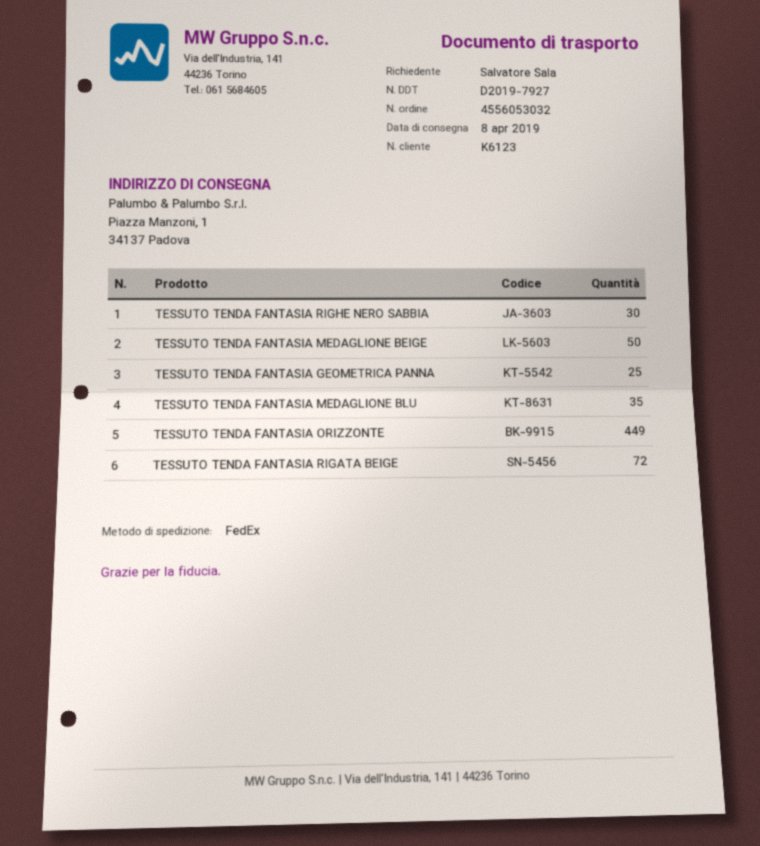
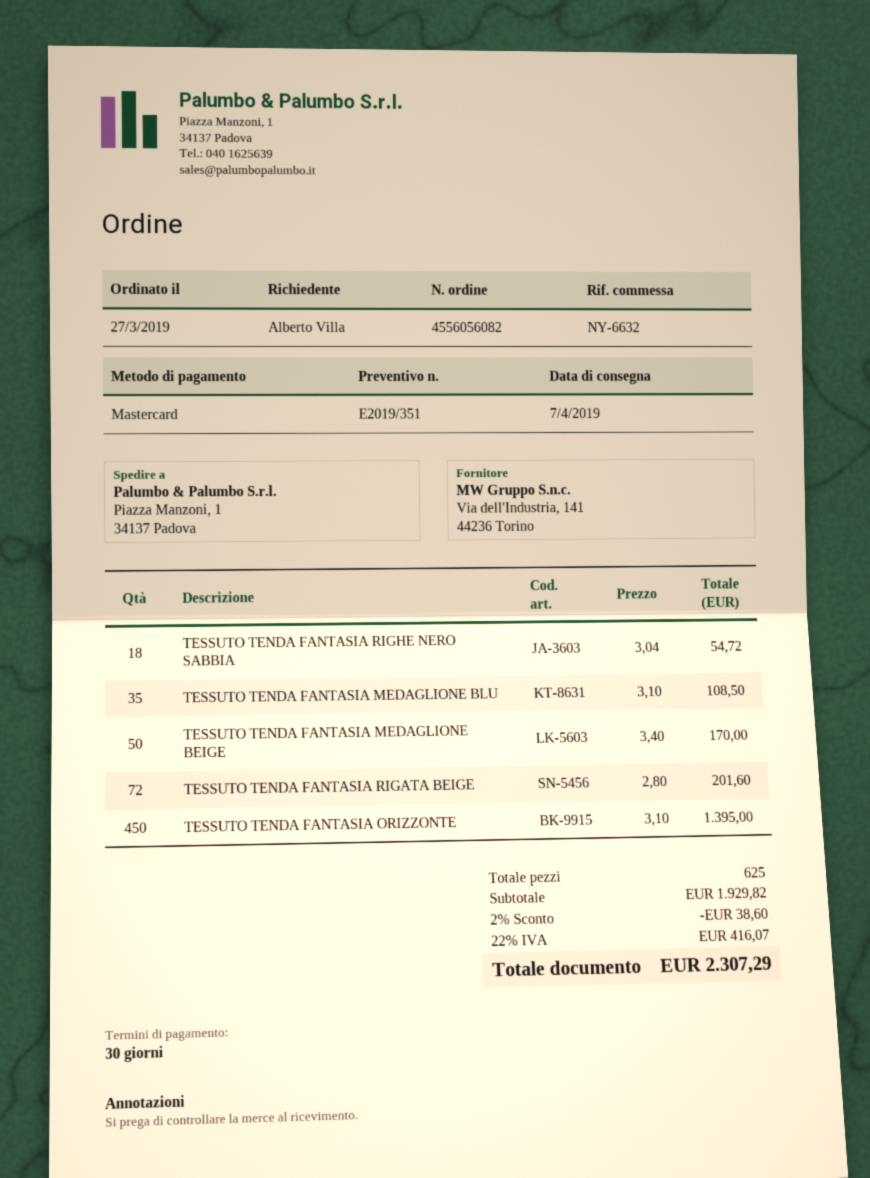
order number: 4556053032 -> 4556056082
delivery date: 2019-04-08 -> 2019-04-07
ordered by: Salvatore Sala -> Alberto Villa
TESSUTO TENDA FANTASIA RIGHE NERO SABBIA: 30 -> 18
TESSUTO TENDA FANTASIA GEOMETRICA PANNA: 25 -> none
TESSUTO TENDA FANTASIA ORIZZONTE: 449 -> 450

